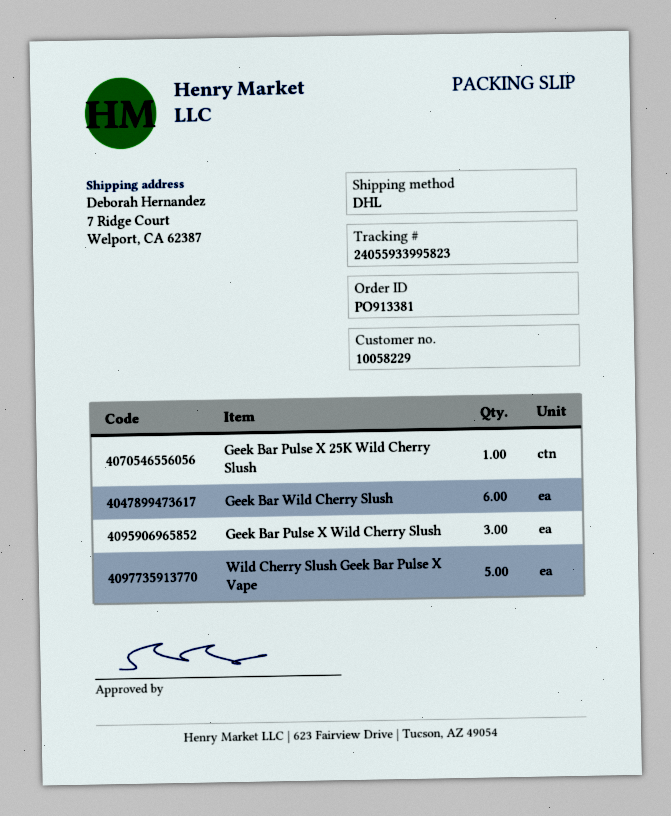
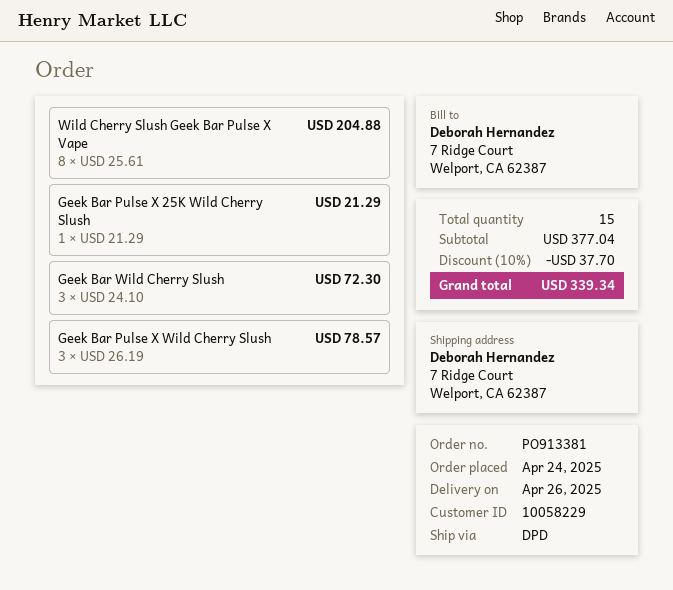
shipping method: DHL -> DPD
Geek Bar Wild Cherry Slush: 6 -> 3
Wild Cherry Slush Geek Bar Pulse X Vape: 5 -> 8

